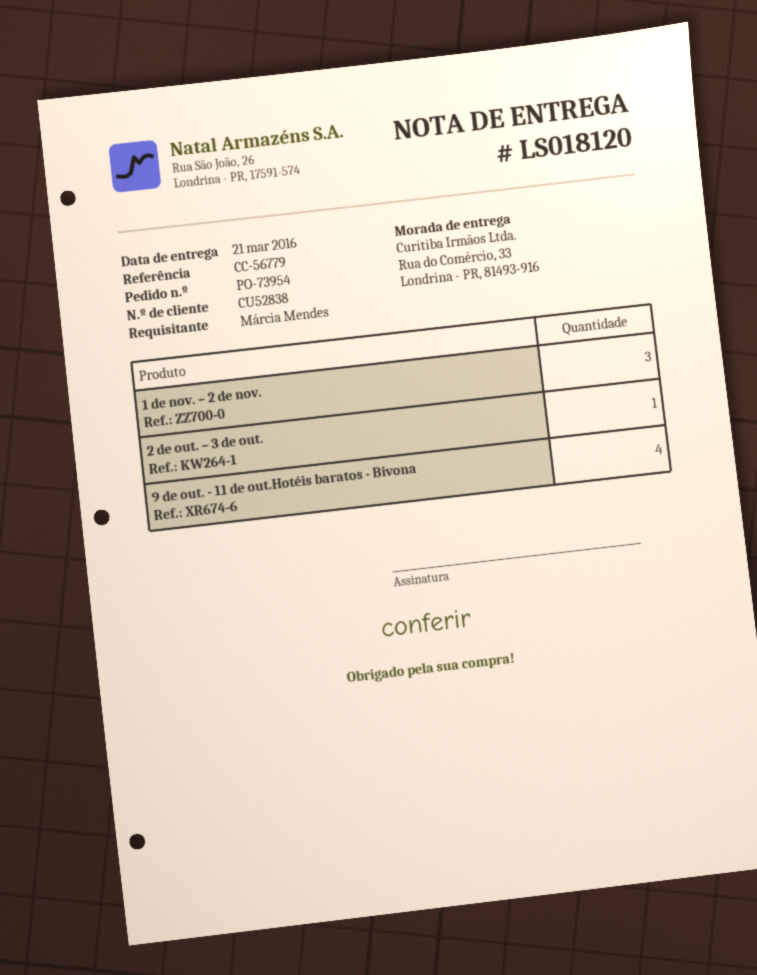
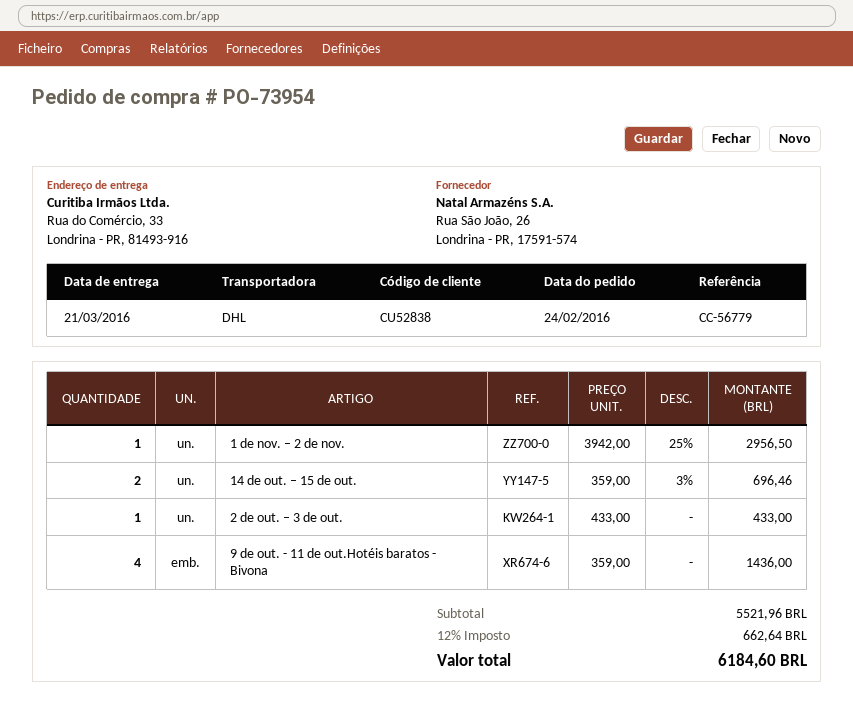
1 de nov. – 2 de nov.: 3 -> 1
14 de out. – 15 de out.: none -> 2

